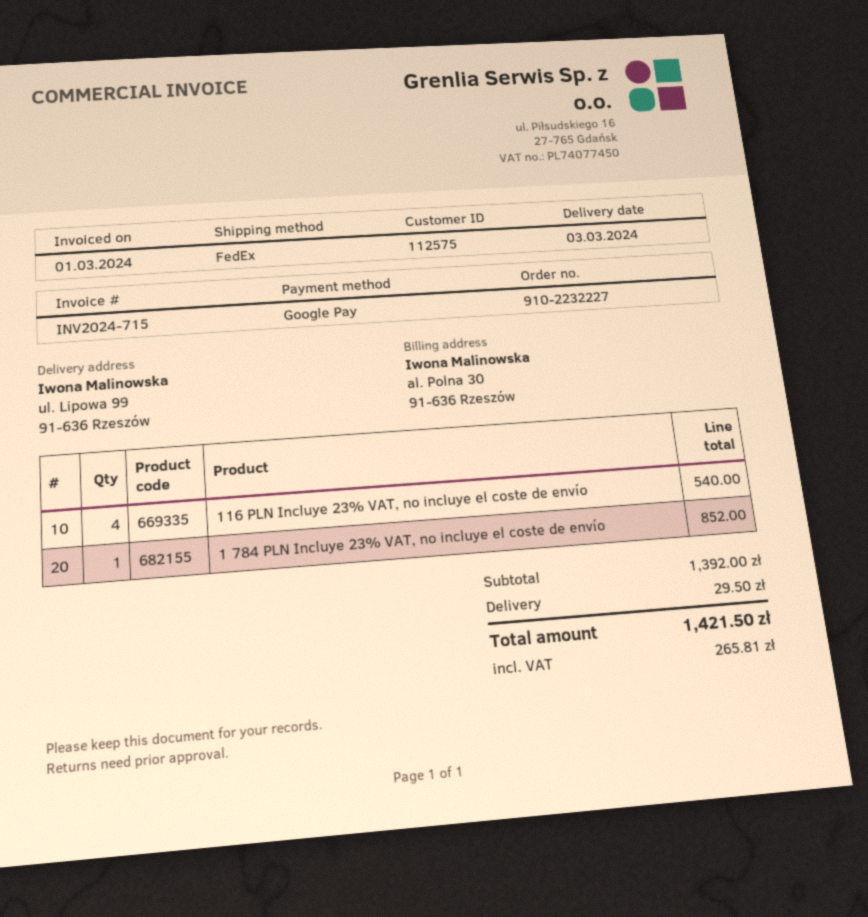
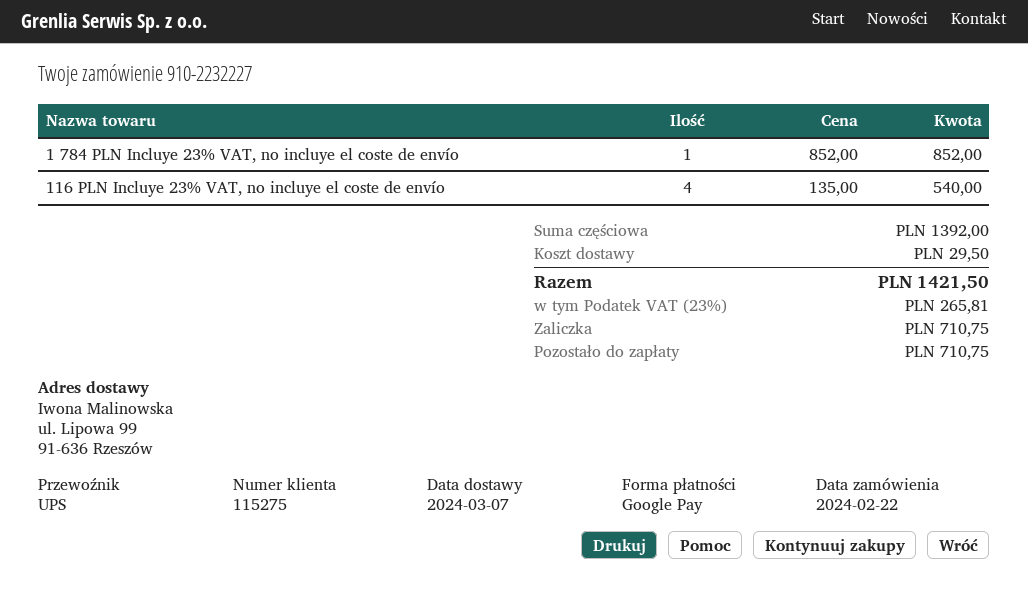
delivery date: 2024-03-03 -> 2024-03-07
customer number: 112575 -> 115275
shipping method: FedEx -> UPS

